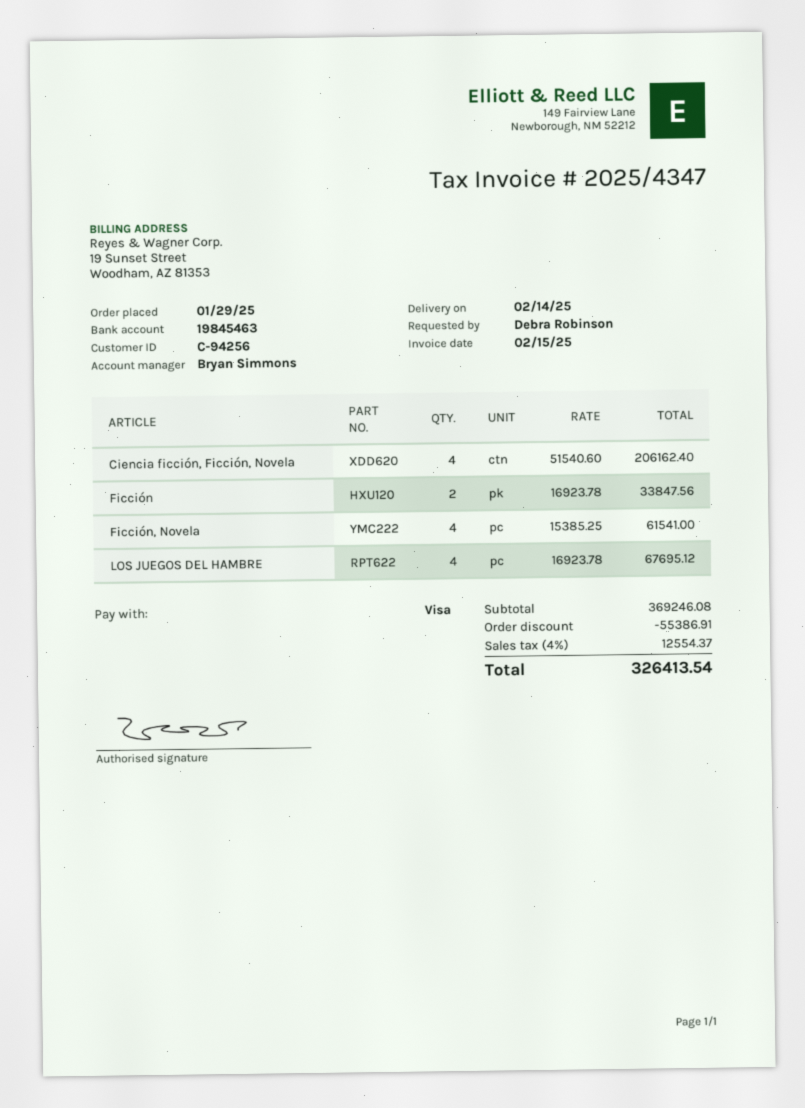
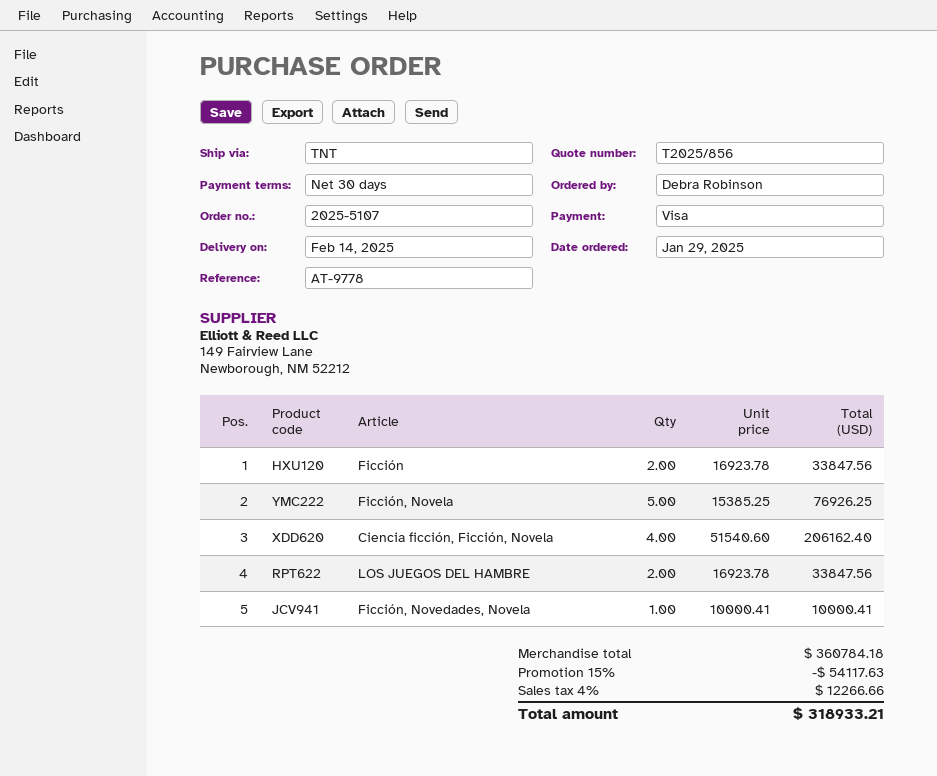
Ficción, Novela: 4 x 15385.25 = 61541.00 -> 5 x 15385.25 = 76926.25
LOS JUEGOS DEL HAMBRE: 4 x 16923.78 = 67695.12 -> 2 x 16923.78 = 33847.56
Ficción, Novedades, Novela: none -> 1 x 10000.41 = 10000.41
subtotal: 369246.08 -> 360784.18
discount: 55386.91 -> 54117.63
tax: 4% = 12554.37 -> 4% = 12266.66
total: 326413.54 -> 318933.21

